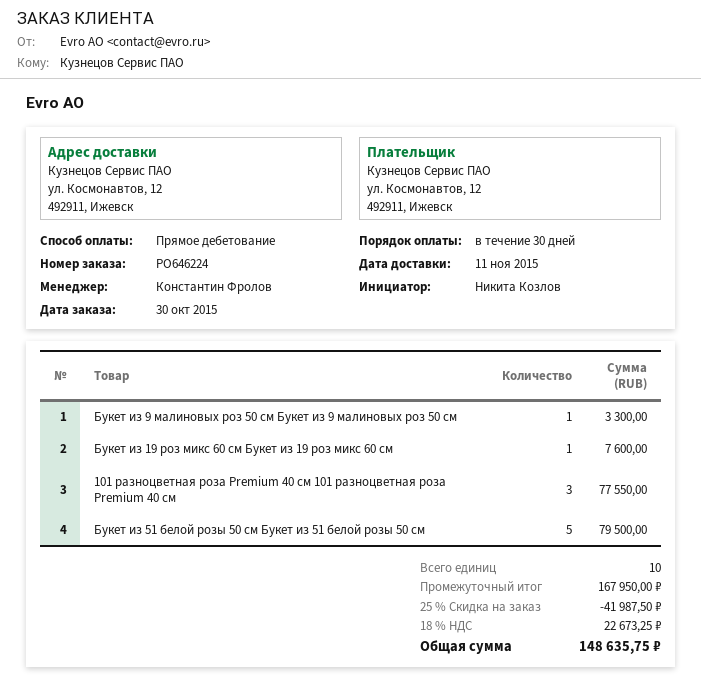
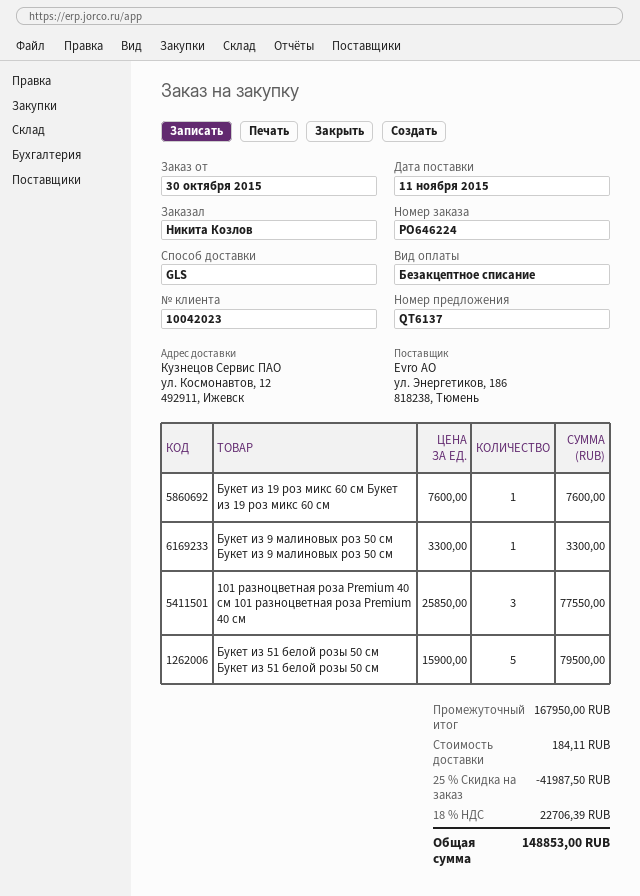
shipping: none -> 184.11
tax: 18% = 22673.25 -> 18% = 22706.39
total: 148635.75 -> 148853.00

